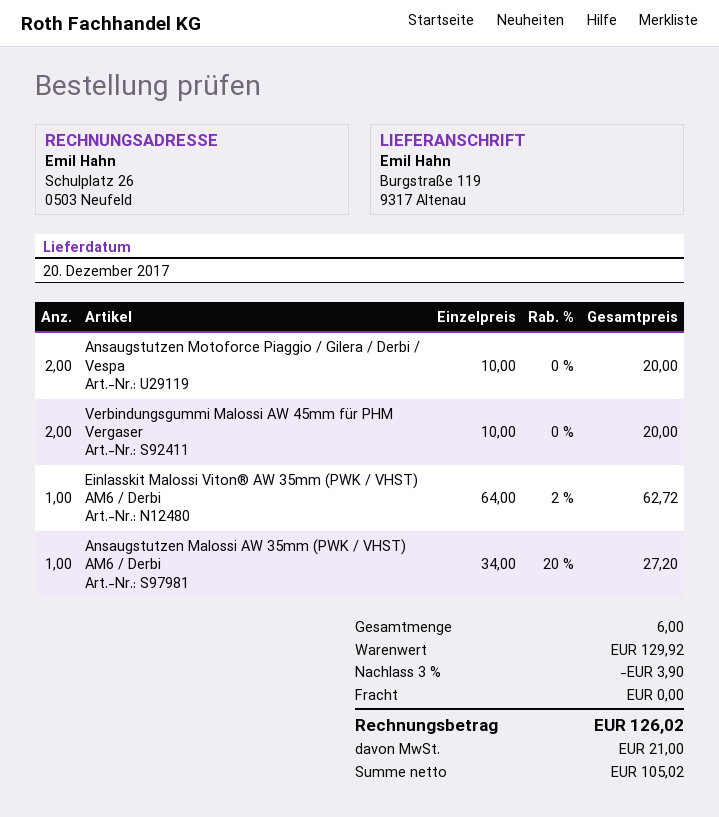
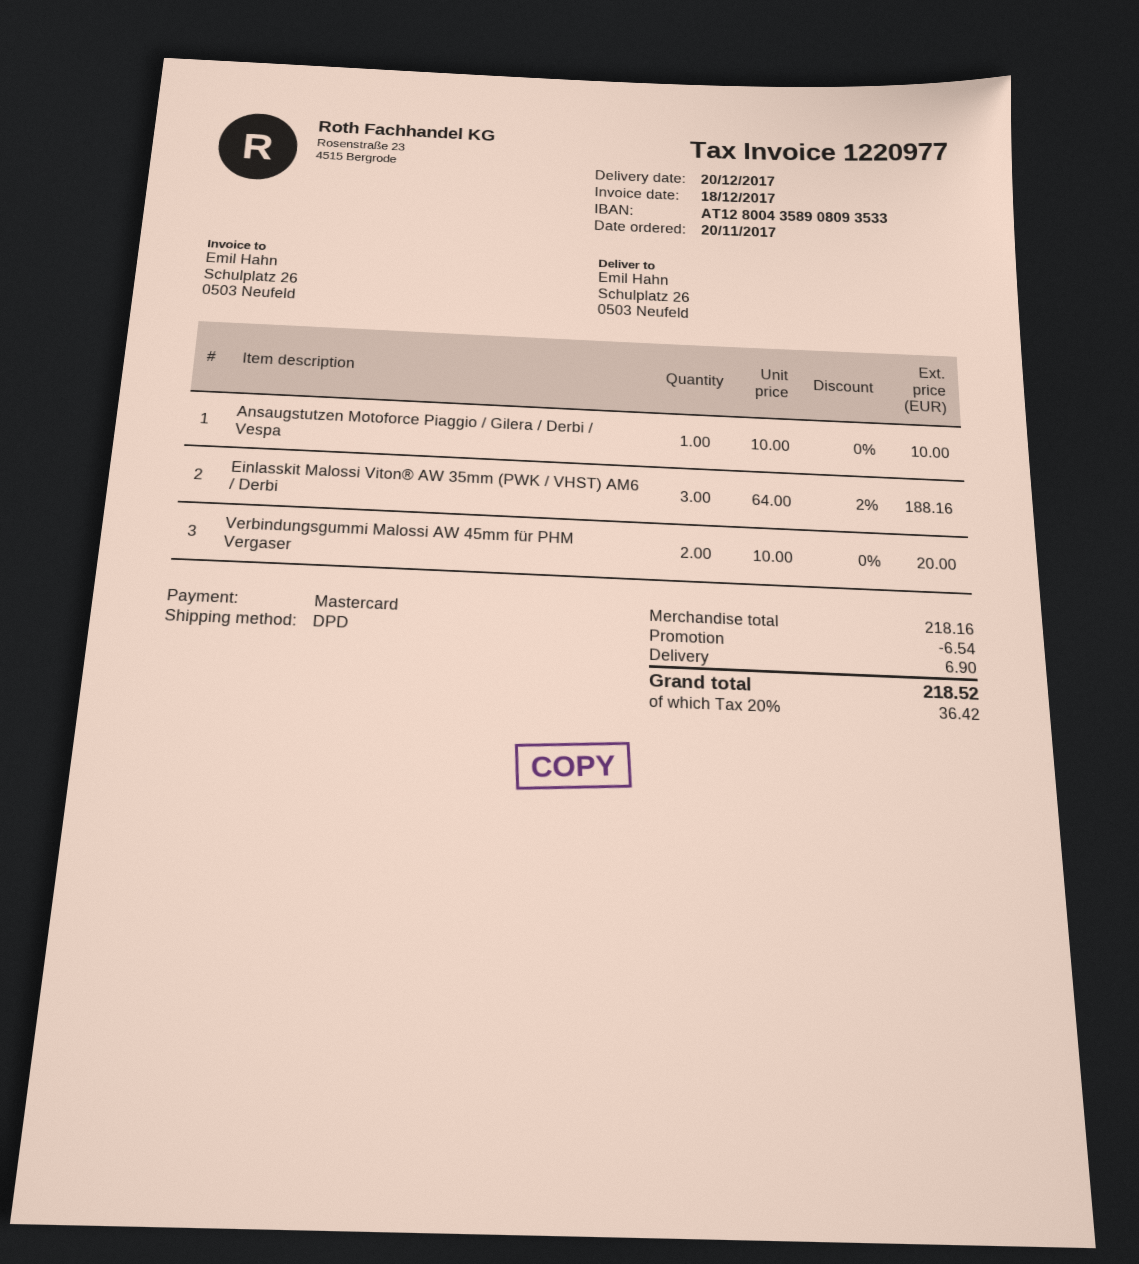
ship to: Burgstraße 119, 9317 Altenau -> Schulplatz 26, 0503 Neufeld
Ansaugstutzen Motoforce Piaggio / Gilera / Derbi / Vespa: 2 x 10.00 = 20.00 -> 1 x 10.00 = 10.00
Einlasskit Malossi Viton® AW 35mm (PWK / VHST) AM6 / Derbi: 1 x 64.00 - 2% = 62.72 -> 3 x 64.00 - 2% = 188.16
Ansaugstutzen Malossi AW 35mm (PWK / VHST) AM6 / Derbi: 1 x 34.00 - 20% = 27.20 -> none
subtotal: 129.92 -> 218.16
discount: 3.90 -> 6.54
shipping: 0.00 -> 6.90
tax: 21.00 -> 36.42
total: 126.02 -> 218.52

